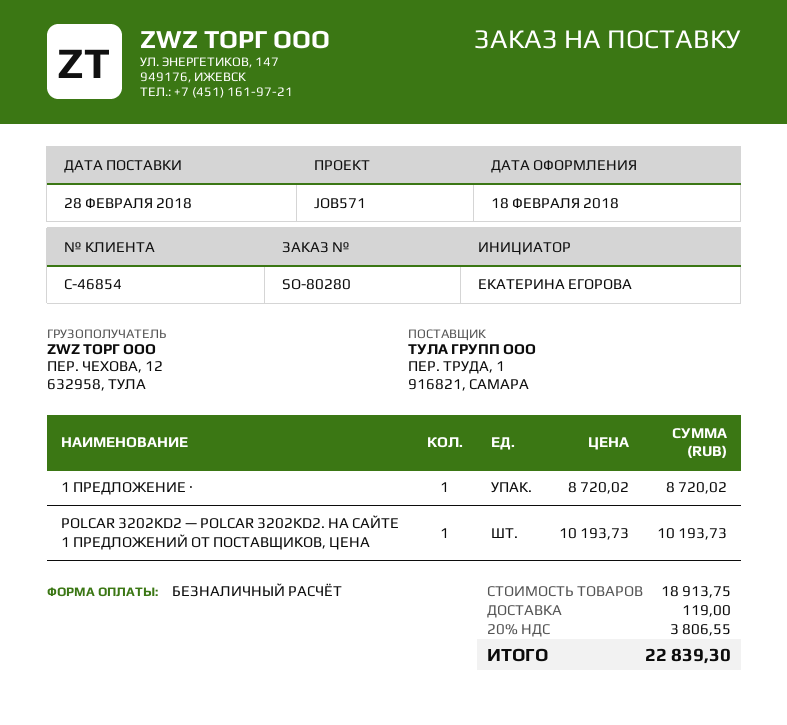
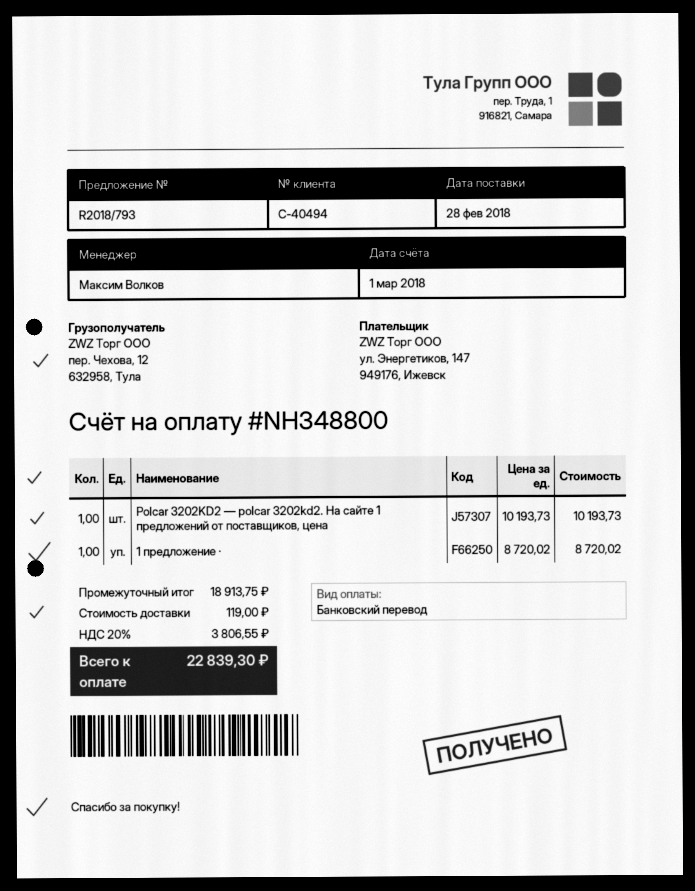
customer number: C-46854 -> C-40494

